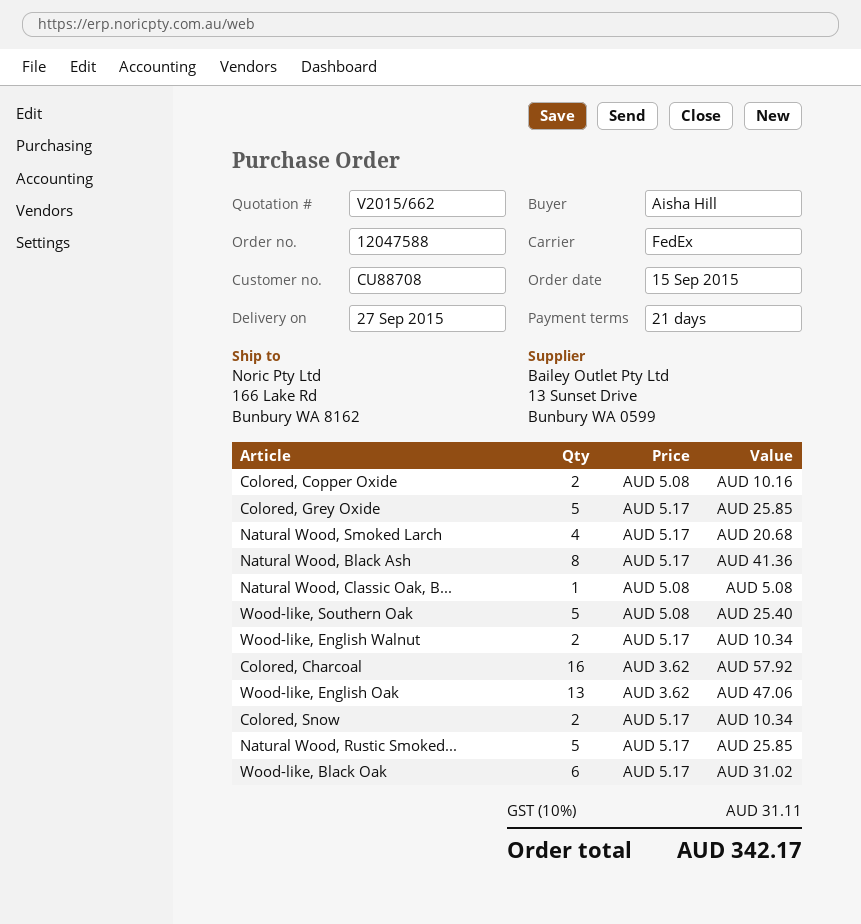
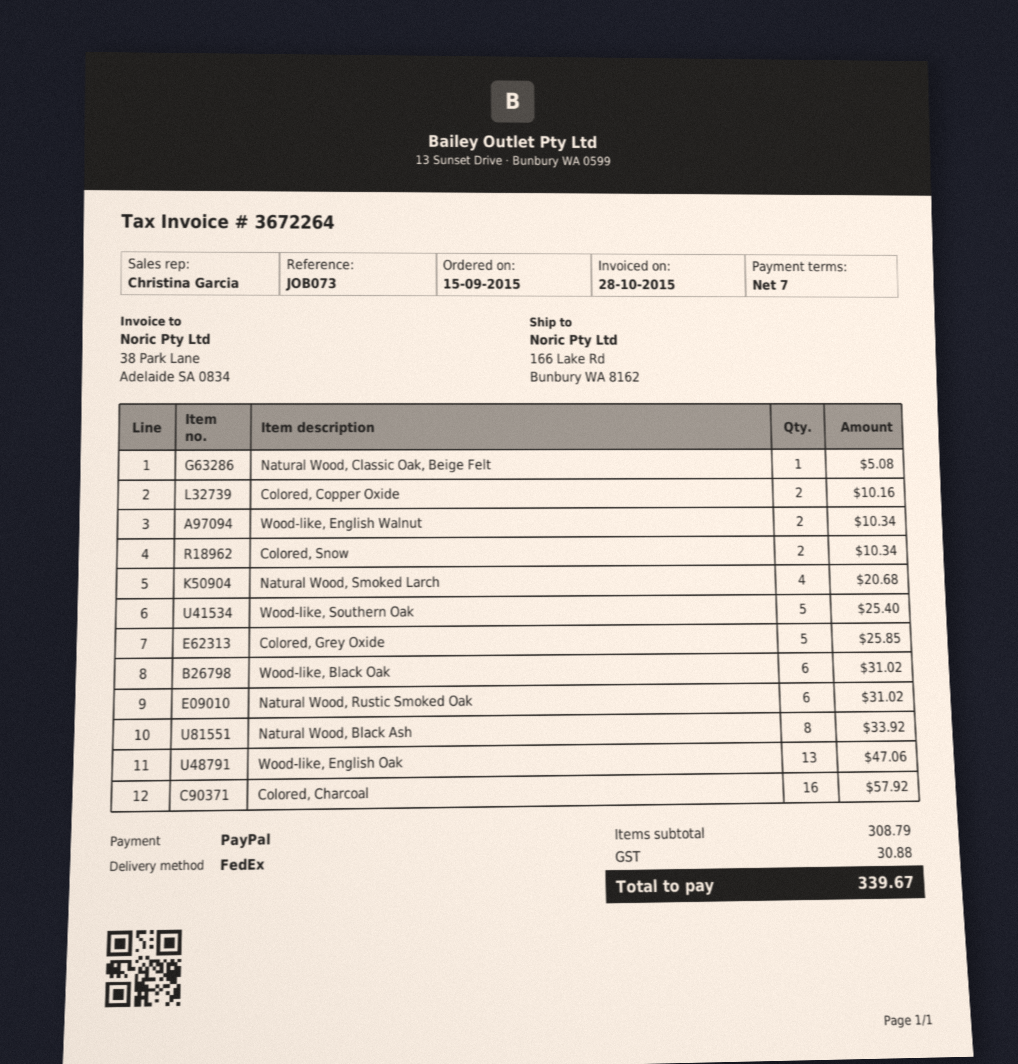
payment terms: 21 days -> 7 days
Natural Wood, Black Ash: 8 for 41.36 -> 8 for 33.92
Natural Wood, Rustic Smoked...: 5 for 25.85 -> 6 for 31.02
tax: 31.11 -> 30.88
total: 342.17 -> 339.67

